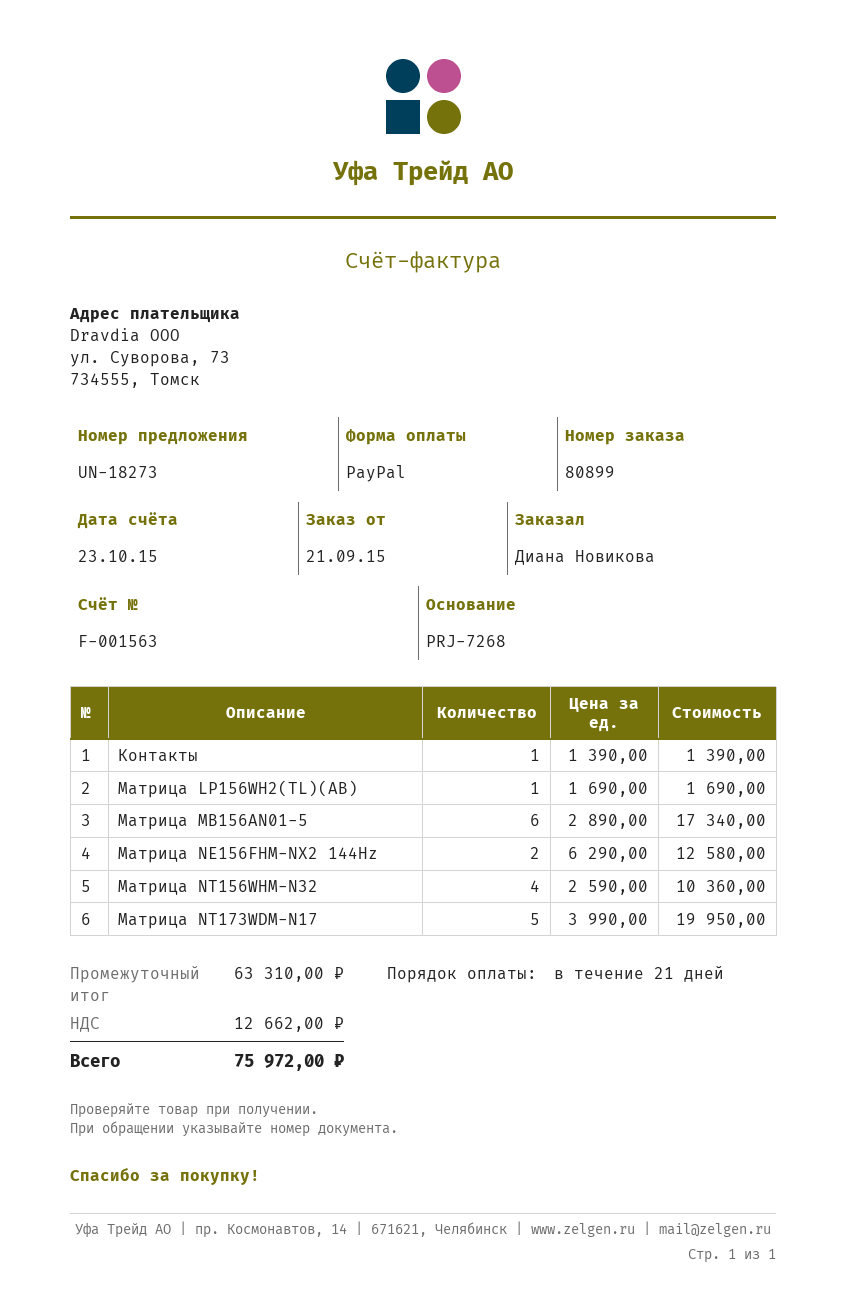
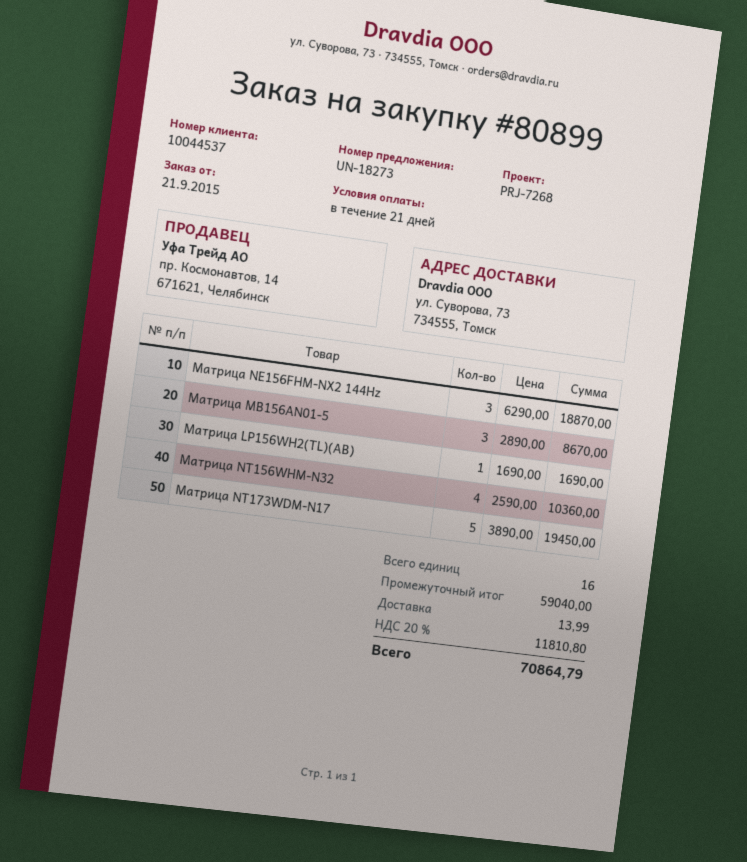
Контакты: 1 x 1390.00 = 1390.00 -> none
Матрица MB156AN01-5: 6 x 2890.00 = 17340.00 -> 3 x 2890.00 = 8670.00
Матрица NE156FHM-NX2 144Hz: 2 x 6290.00 = 12580.00 -> 3 x 6290.00 = 18870.00
Матрица NT173WDM-N17: 5 x 3990.00 = 19950.00 -> 5 x 3890.00 = 19450.00
subtotal: 63310.00 -> 59040.00
shipping: none -> 13.99
tax: 12662.00 -> 11810.80
total: 75972.00 -> 70864.79

